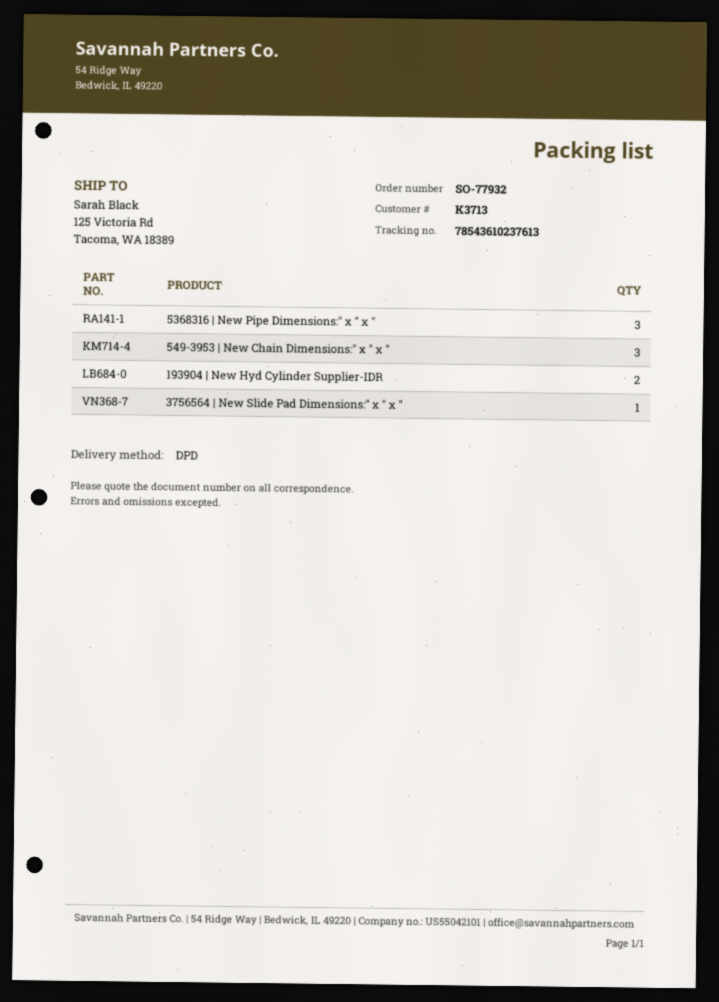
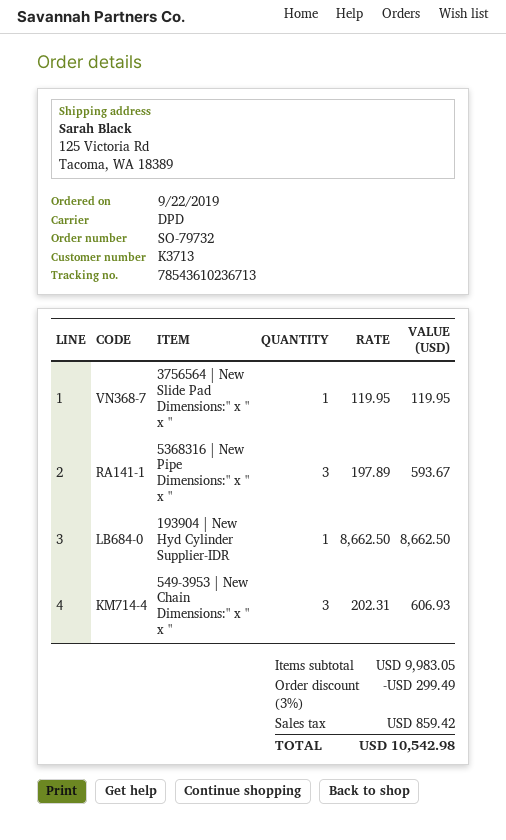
order number: SO-77932 -> SO-79732
tracking number: 78543610237613 -> 78543610236713
193904 | New Hyd Cylinder Supplier-IDR: 2 -> 1

